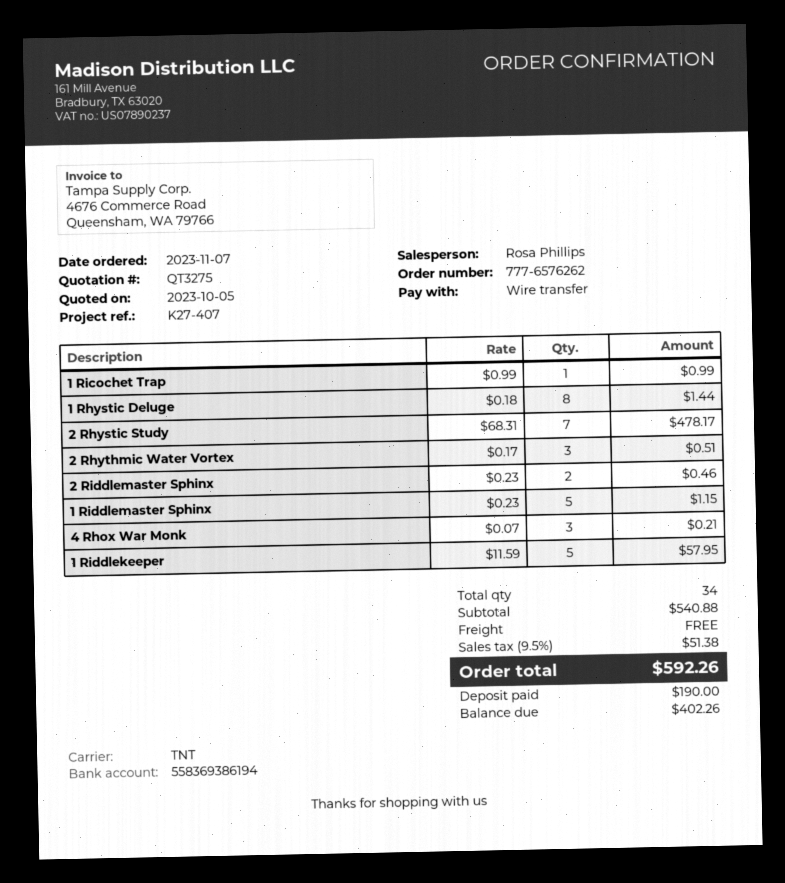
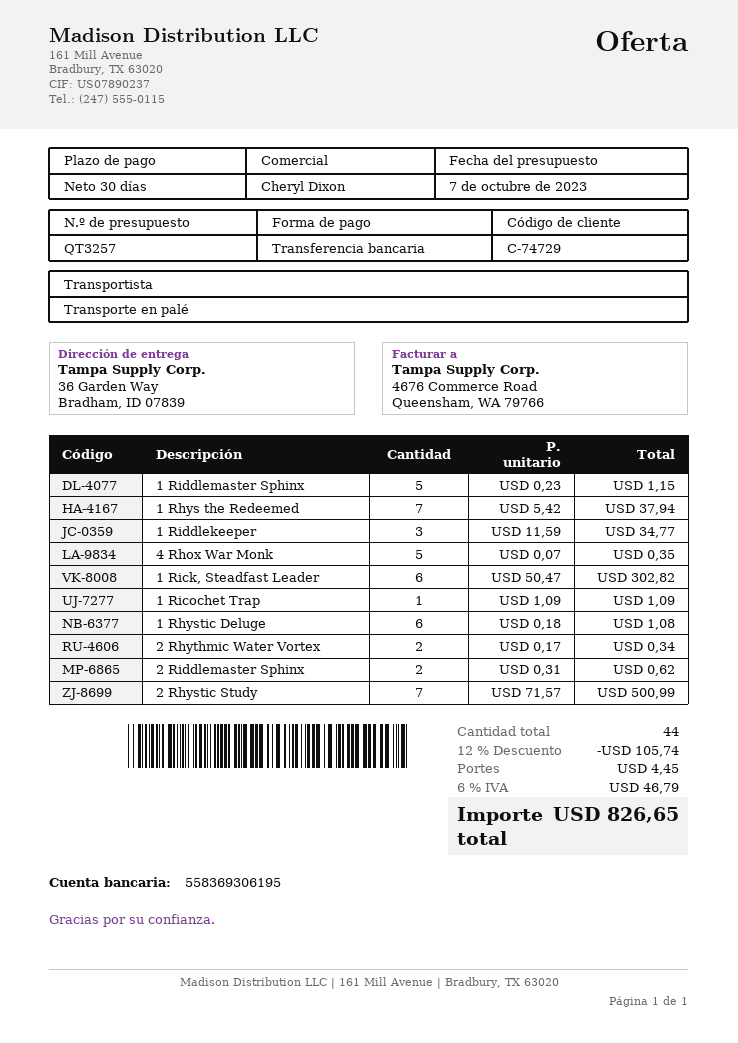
quote number: QT3275 -> QT3257
quote date: 2023-10-05 -> 2023-10-07
sales rep: Rosa Phillips -> Cheryl Dixon
bank account: 558369386194 -> 558369306195
shipping method: TNT -> pallet freight
1 Ricochet Trap: 1 x 0.99 = 0.99 -> 1 x 1.09 = 1.09
1 Rhystic Deluge: 8 x 0.18 = 1.44 -> 6 x 0.18 = 1.08
2 Rhystic Study: 7 x 68.31 = 478.17 -> 7 x 71.57 = 500.99
2 Rhythmic Water Vortex: 3 x 0.17 = 0.51 -> 2 x 0.17 = 0.34
2 Riddlemaster Sphinx: 2 x 0.23 = 0.46 -> 2 x 0.31 = 0.62
4 Rhox War Monk: 3 x 0.07 = 0.21 -> 5 x 0.07 = 0.35
1 Riddlekeeper: 5 x 11.59 = 57.95 -> 3 x 11.59 = 34.77
1 Rhys the Redeemed: none -> 7 x 5.42 = 37.94
1 Rick, Steadfast Leader: none -> 6 x 50.47 = 302.82
total quantity: 34 -> 44
discount: none -> 12% = 105.74
shipping: 0.00 -> 4.45
tax: 9.5% = 51.38 -> 6% = 46.79
total: 592.26 -> 826.65

